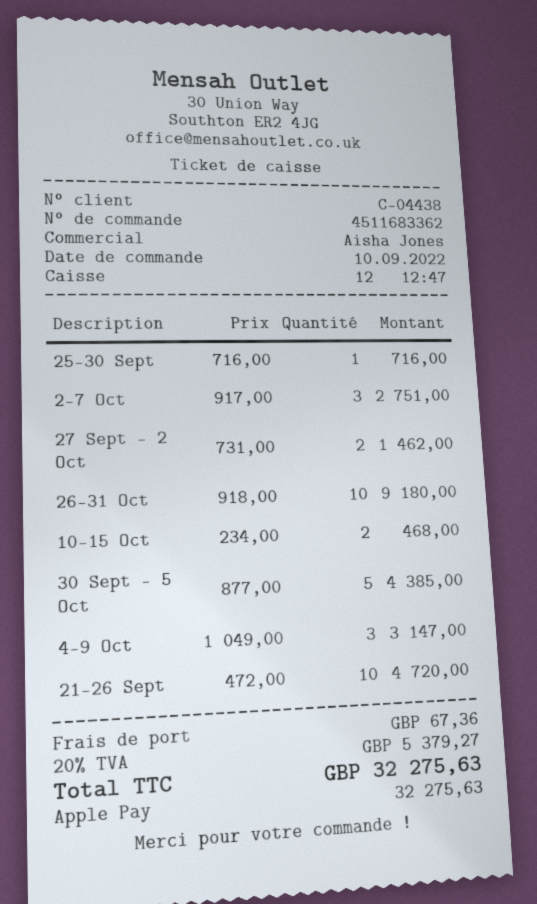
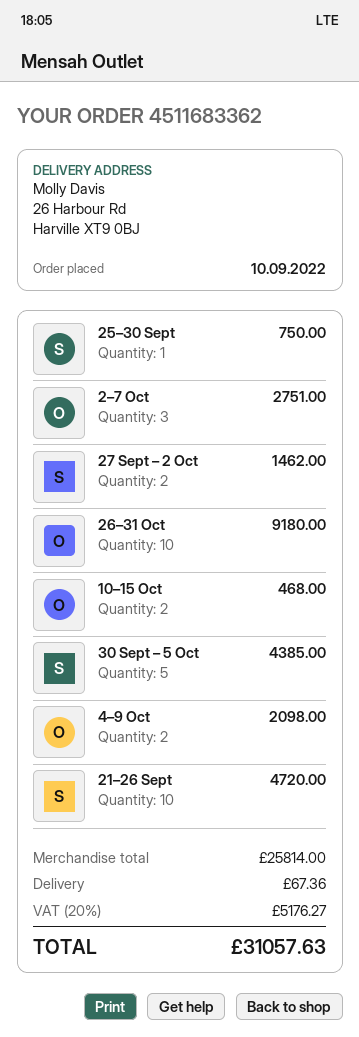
25–30 Sept: 1 for 716.00 -> 1 for 750.00
4–9 Oct: 3 for 3147.00 -> 2 for 2098.00
tax: 20% = 5379.27 -> 20% = 5176.27
total: 32275.63 -> 31057.63

